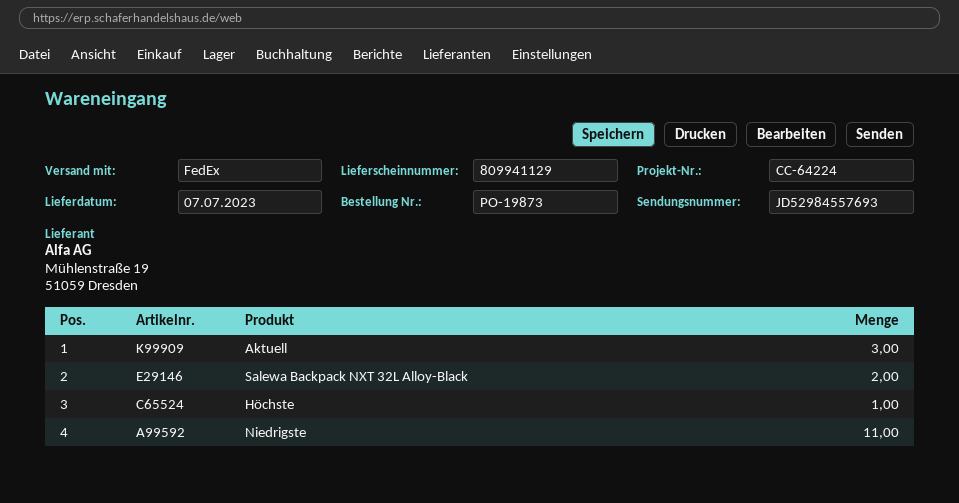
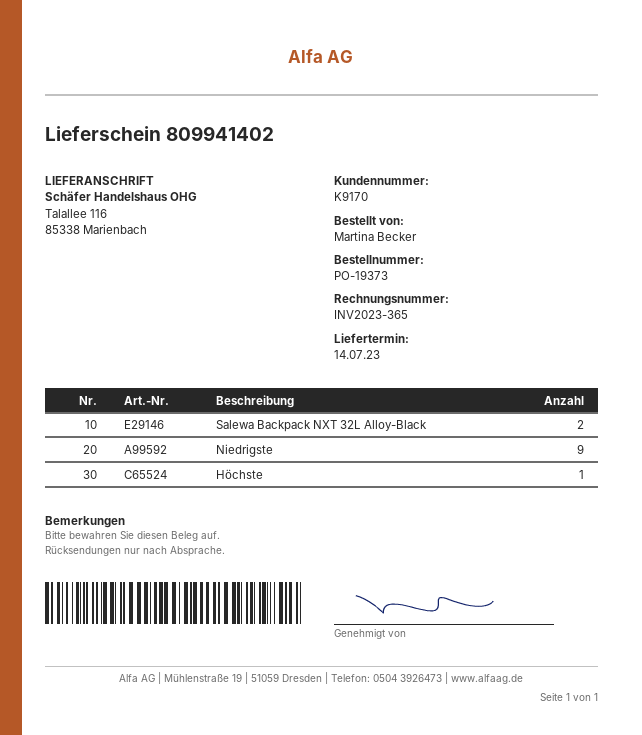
order number: PO-19873 -> PO-19373
delivery note number: 809941129 -> 809941402
delivery date: 2023-07-07 -> 2023-07-14
Aktuell: 3 -> none
Niedrigste: 11 -> 9

